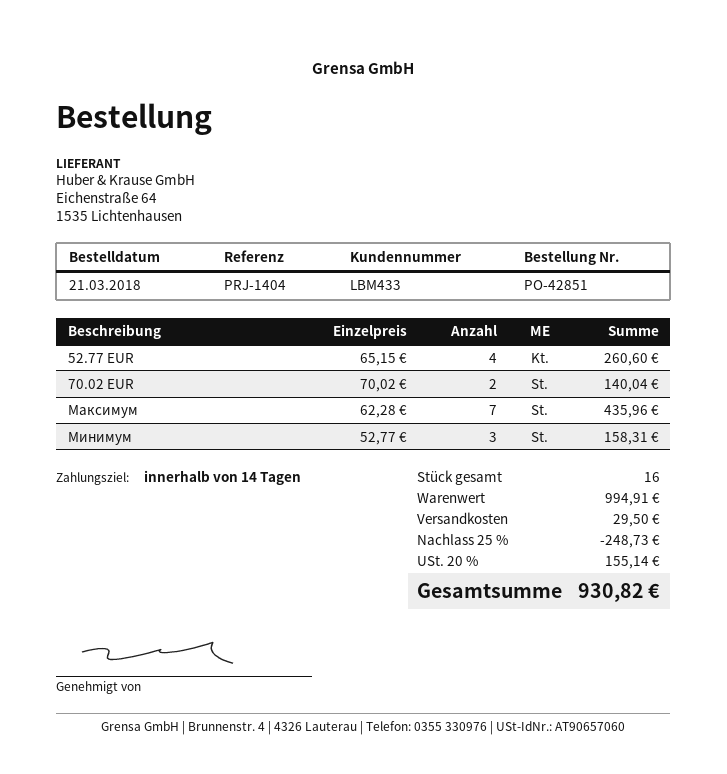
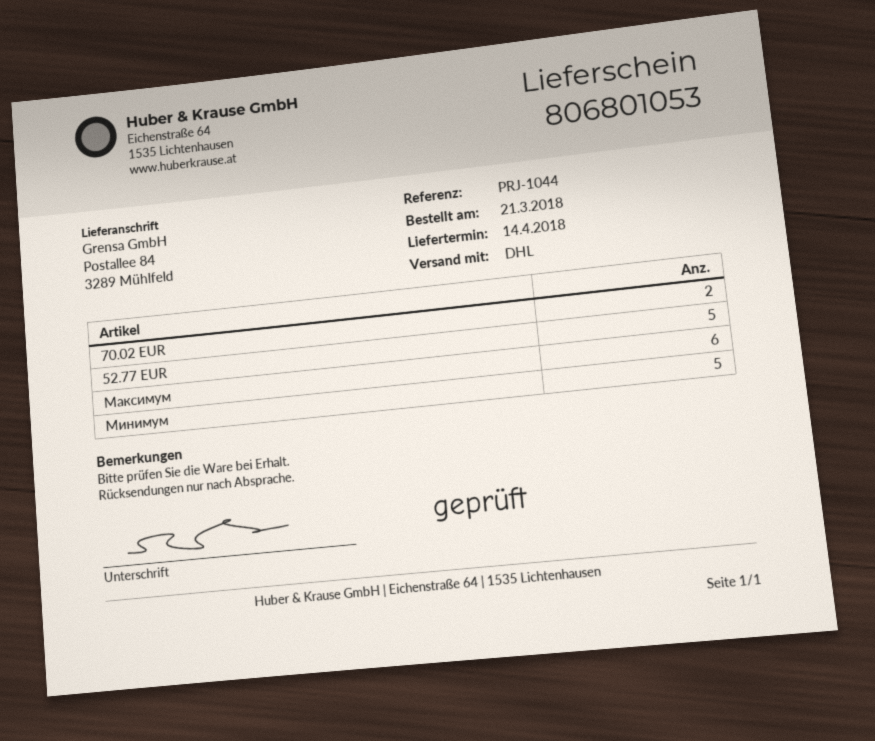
reference: PRJ-1404 -> PRJ-1044
52.77 EUR: 4 -> 5
Максимум: 7 -> 6
Минимум: 3 -> 5

